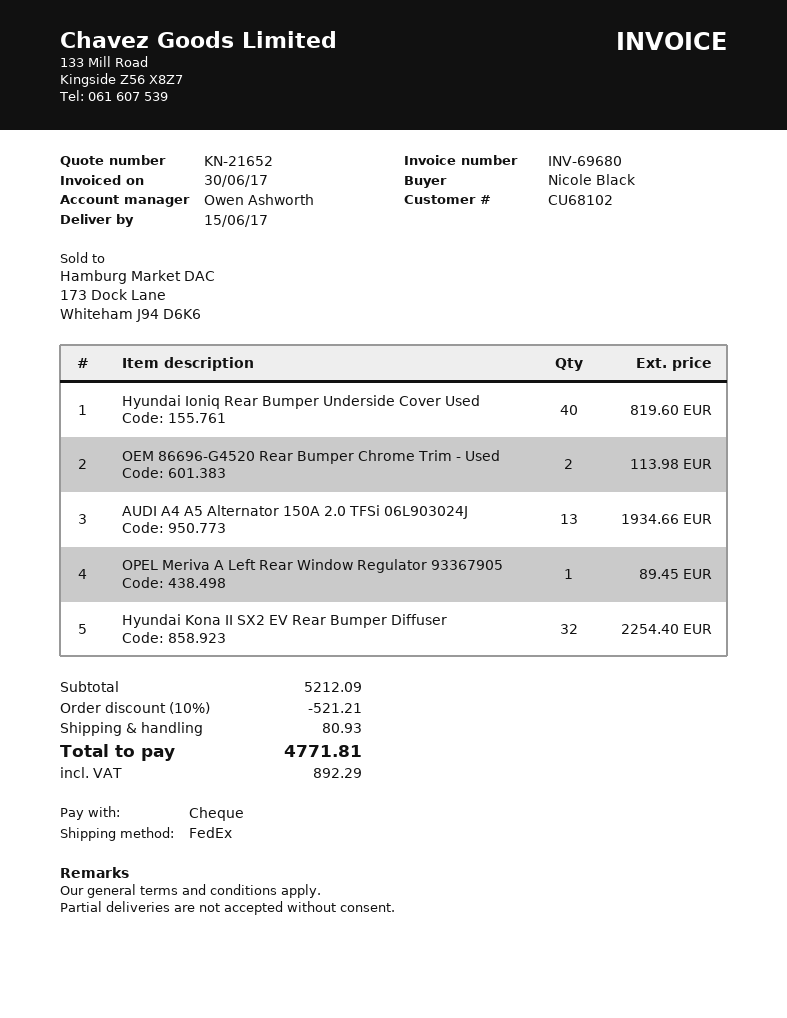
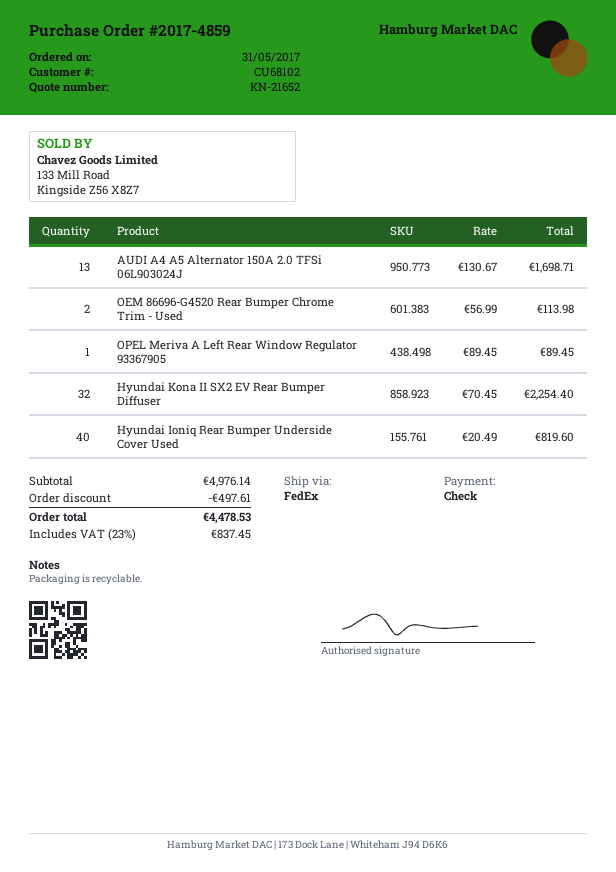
AUDI A4 A5 Alternator 150A 2.0 TFSi 06L903024J: 13 for 1934.66 -> 13 for 1698.71
subtotal: 5212.09 -> 4976.14
discount: 521.21 -> 497.61
shipping: 80.93 -> none
tax: 892.29 -> 837.45
total: 4771.81 -> 4478.53

